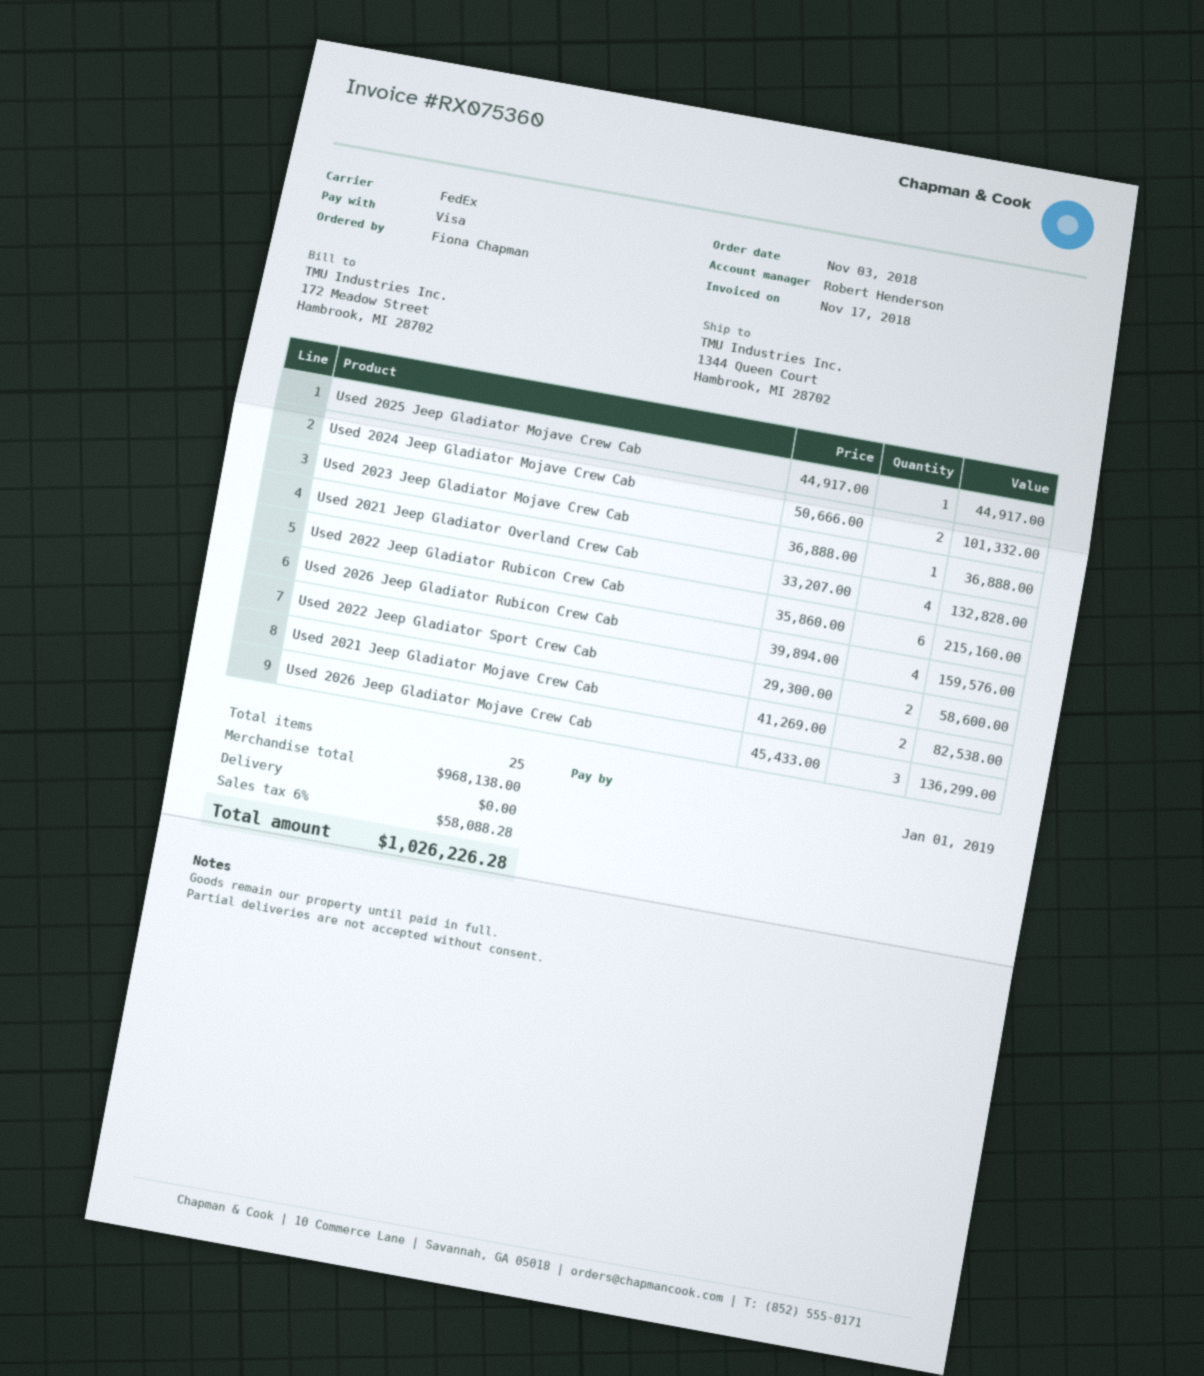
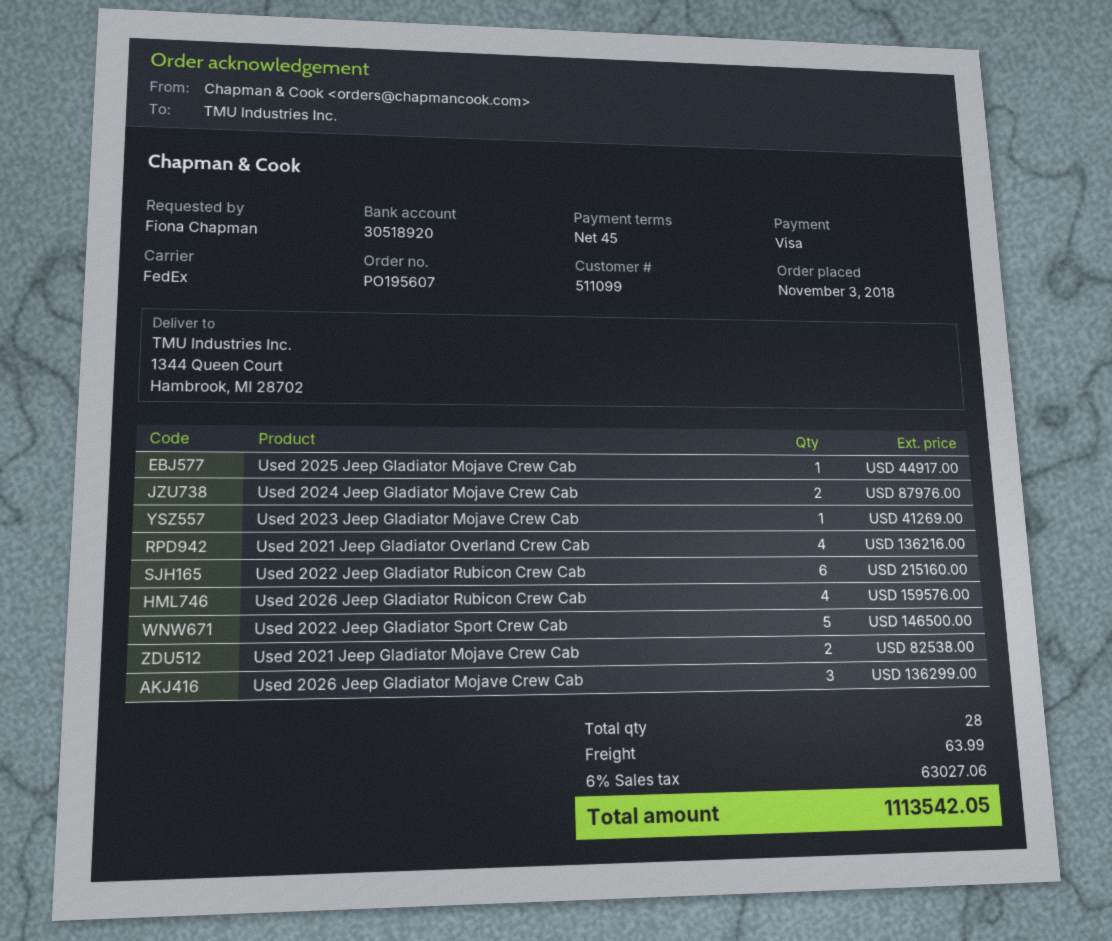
Used 2024 Jeep Gladiator Mojave Crew Cab: 2 for 101332.00 -> 2 for 87976.00
Used 2023 Jeep Gladiator Mojave Crew Cab: 1 for 36888.00 -> 1 for 41269.00
Used 2021 Jeep Gladiator Overland Crew Cab: 4 for 132828.00 -> 4 for 136216.00
Used 2022 Jeep Gladiator Sport Crew Cab: 2 for 58600.00 -> 5 for 146500.00
total quantity: 25 -> 28
shipping: 0.00 -> 63.99
tax: 6% = 58088.28 -> 6% = 63027.06
total: 1026226.28 -> 1113542.05

